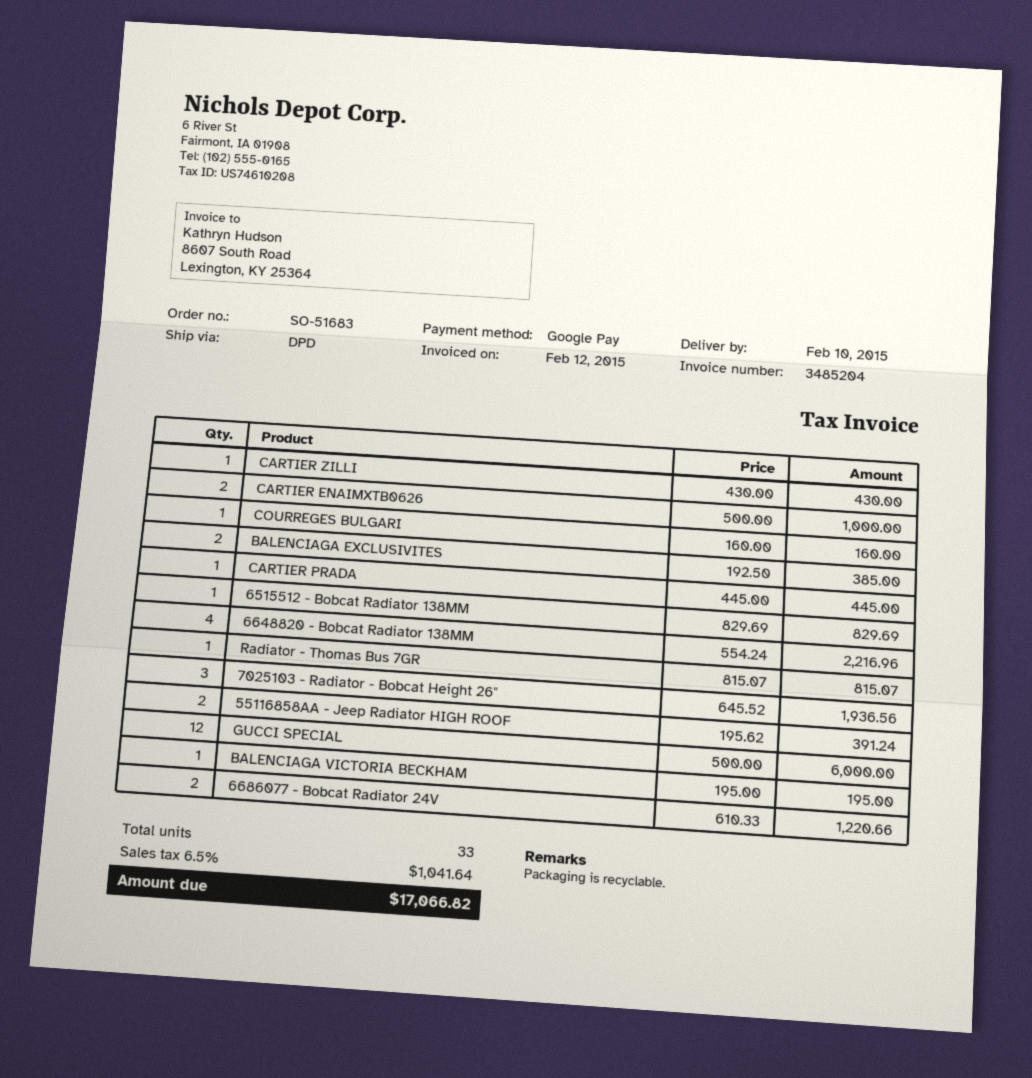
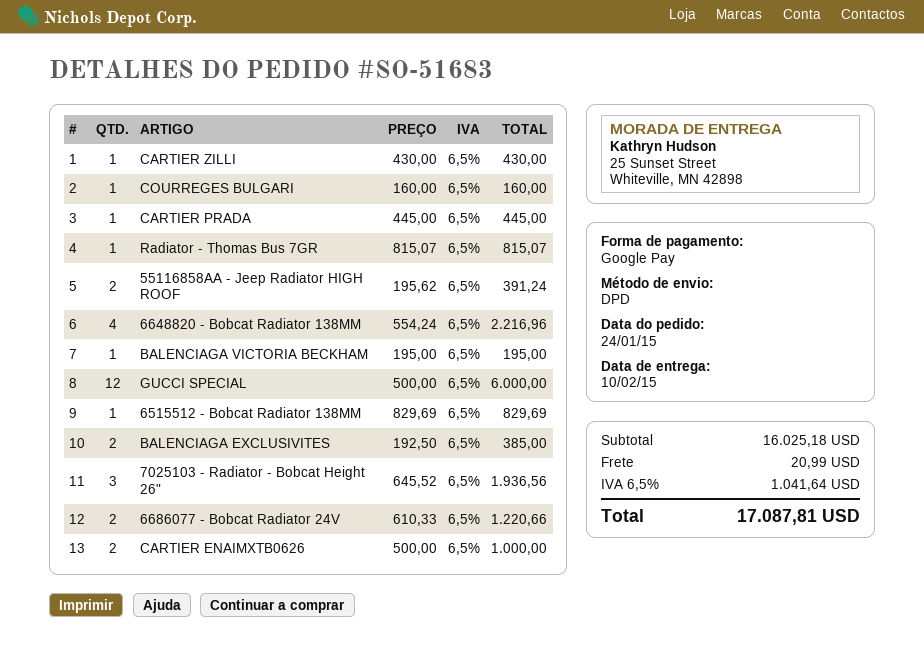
shipping: none -> 20.99
total: 17066.82 -> 17087.81

